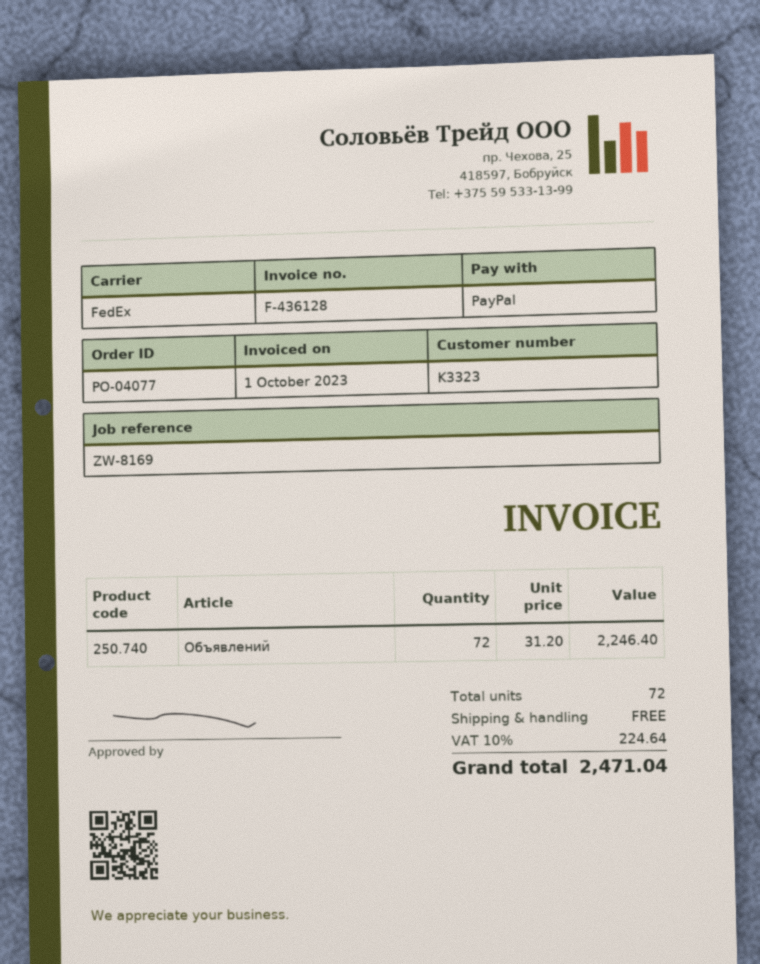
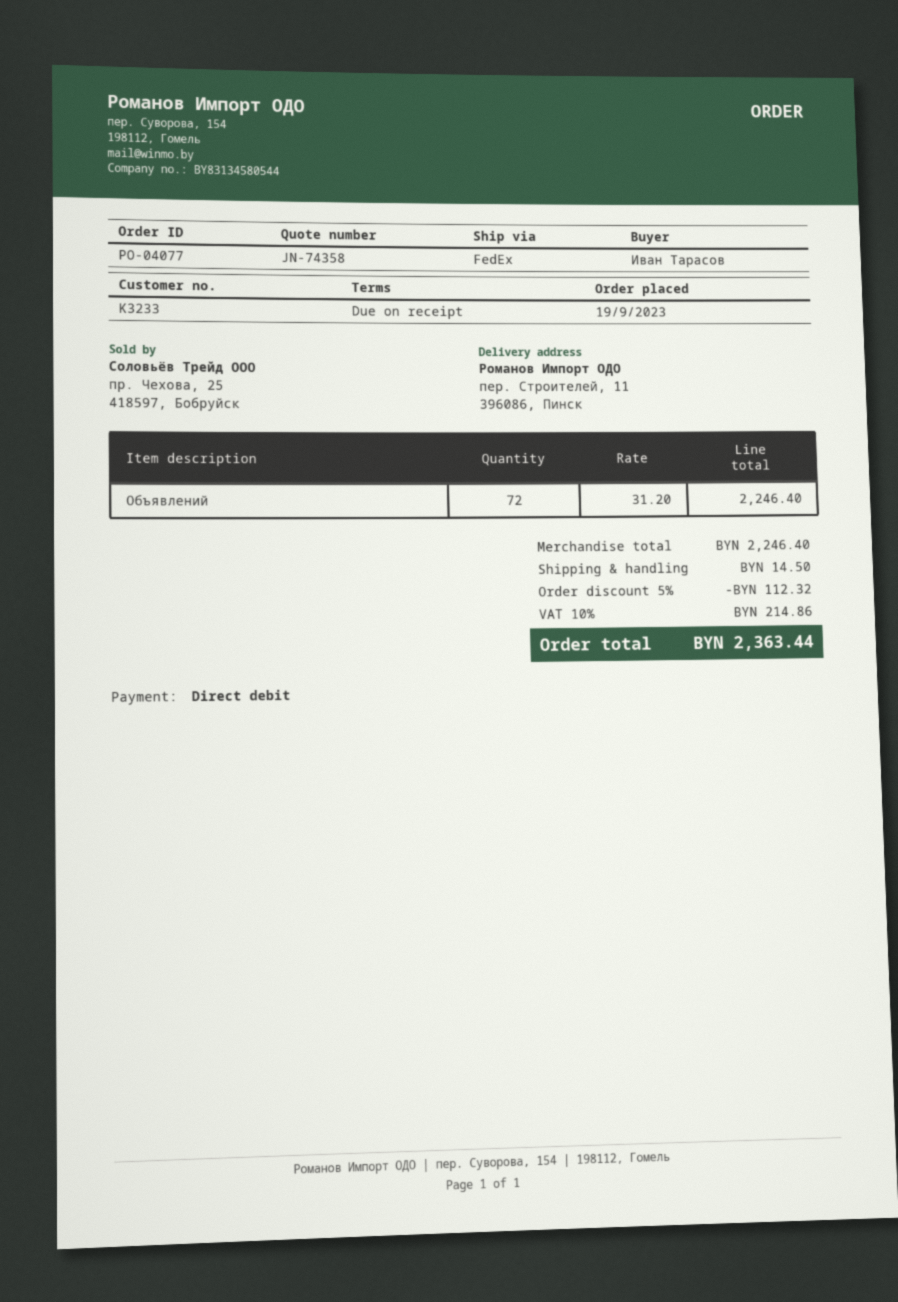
customer number: K3323 -> K3233
payment method: PayPal -> direct debit
discount: none -> 5% = 112.32
shipping: 0.00 -> 14.50
tax: 10% = 224.64 -> 10% = 214.86
total: 2471.04 -> 2363.44

